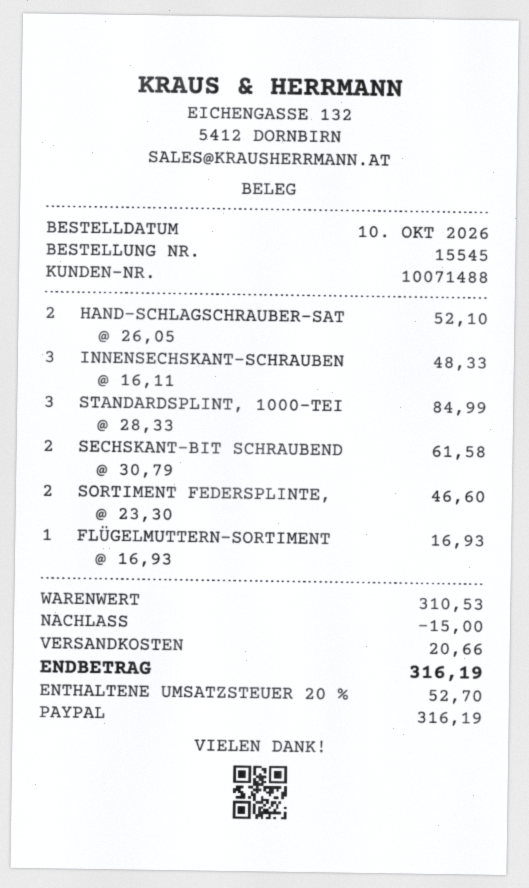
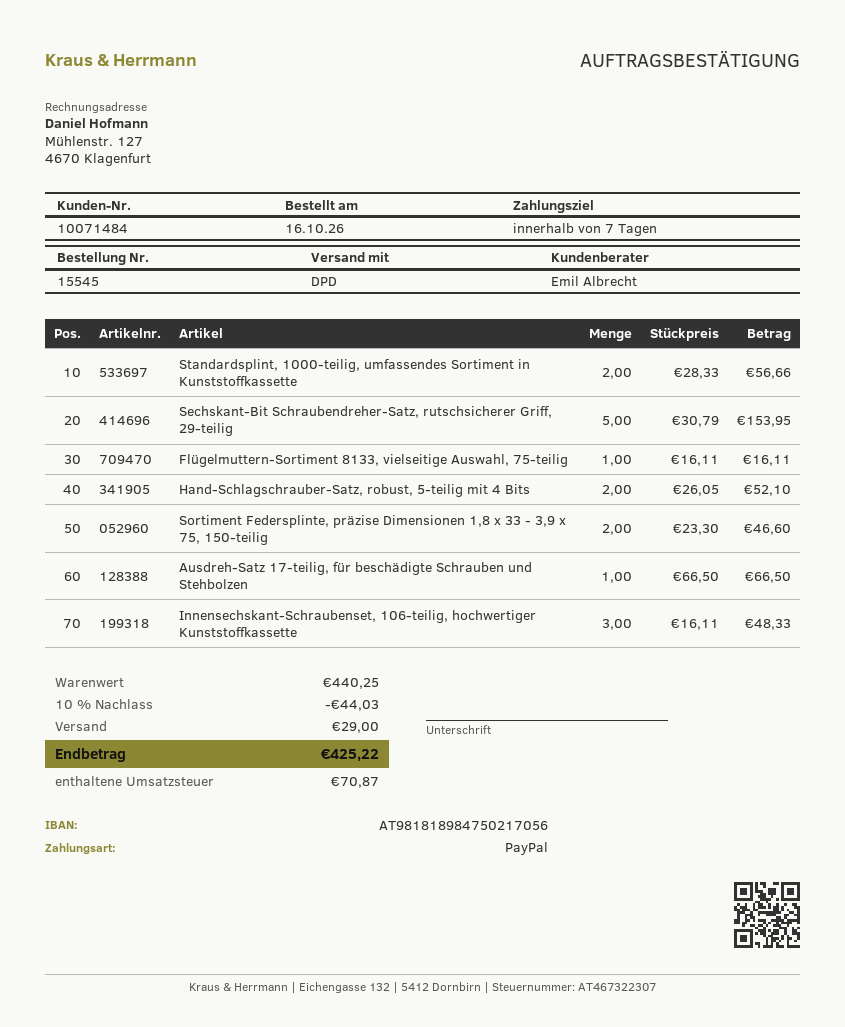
order date: 2026-10-10 -> 2026-10-16
customer number: 10071488 -> 10071484
STANDARDSPLINT, 1000-TEI: 3 x 28.33 = 84.99 -> 2 x 28.33 = 56.66
SECHSKANT-BIT SCHRAUBEND: 2 x 30.79 = 61.58 -> 5 x 30.79 = 153.95
FLÜGELMUTTERN-SORTIMENT: 1 x 16.93 = 16.93 -> 1 x 16.11 = 16.11
Ausdreh-Satz 17-teilig, für beschädigte Schrauben und Stehbolzen: none -> 1 x 66.50 = 66.50
subtotal: 310.53 -> 440.25
discount: 15.00 -> 44.03
shipping: 20.66 -> 29.00
tax: 52.70 -> 70.87
total: 316.19 -> 425.22

